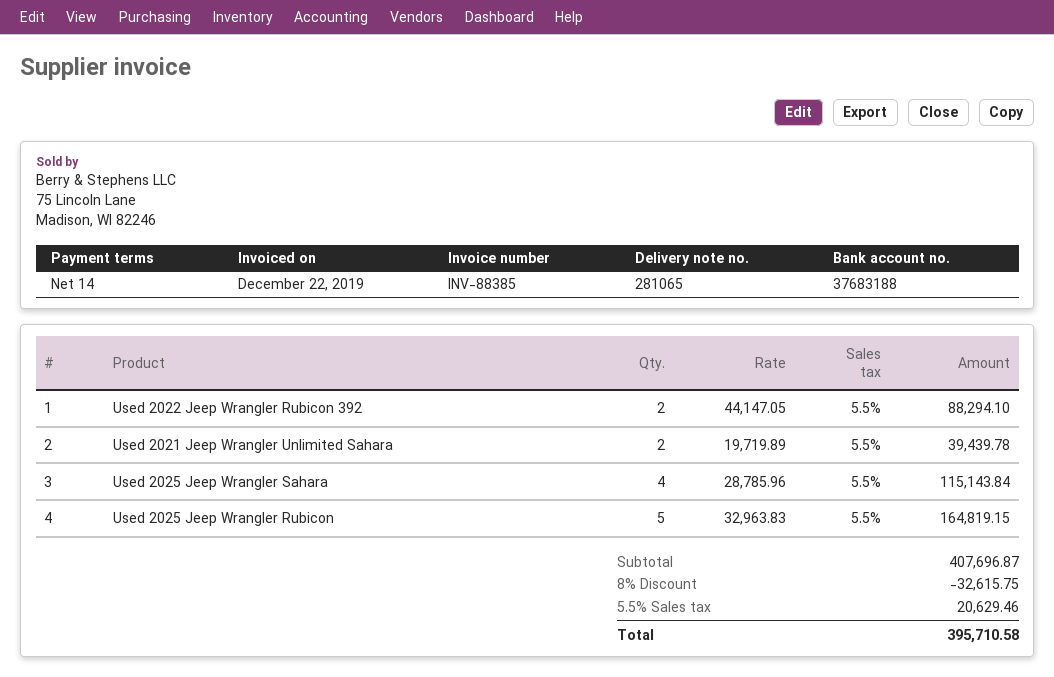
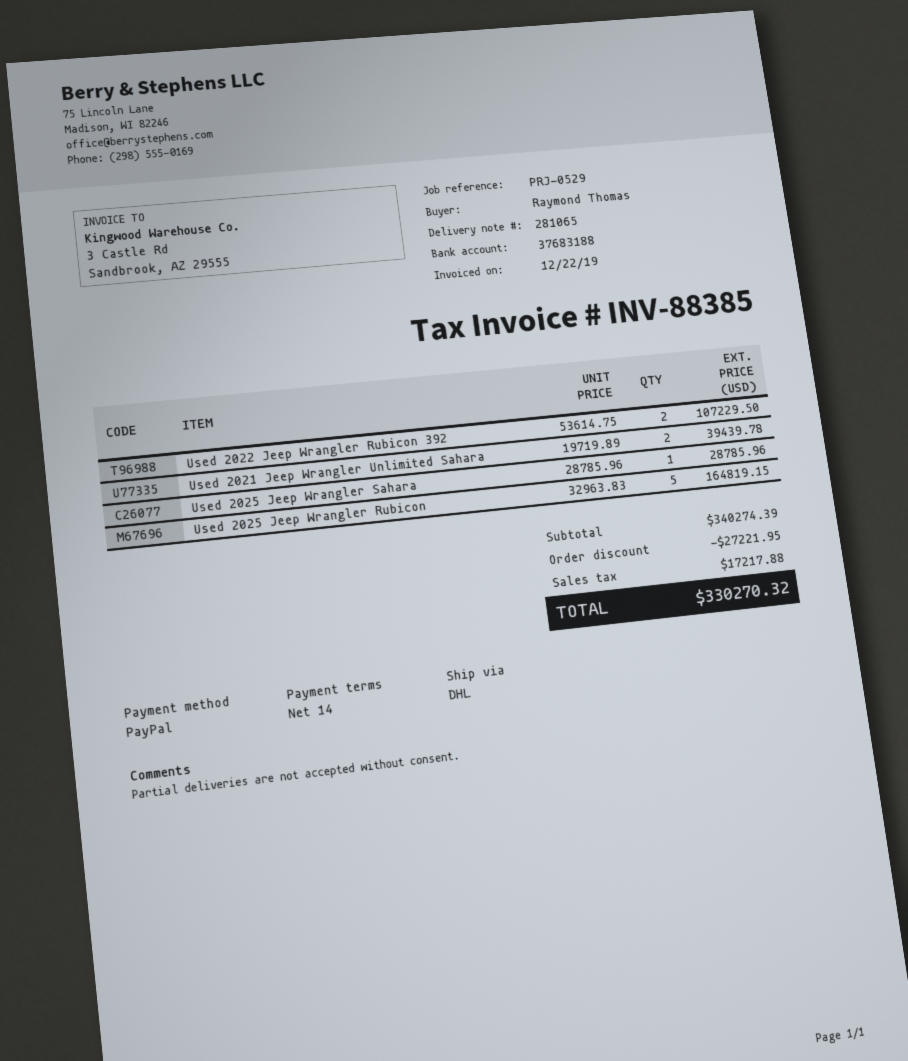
Used 2022 Jeep Wrangler Rubicon 392: 2 x 44147.05 = 88294.10 -> 2 x 53614.75 = 107229.50
Used 2025 Jeep Wrangler Sahara: 4 x 28785.96 = 115143.84 -> 1 x 28785.96 = 28785.96
subtotal: 407696.87 -> 340274.39
discount: 32615.75 -> 27221.95
tax: 20629.46 -> 17217.88
total: 395710.58 -> 330270.32

